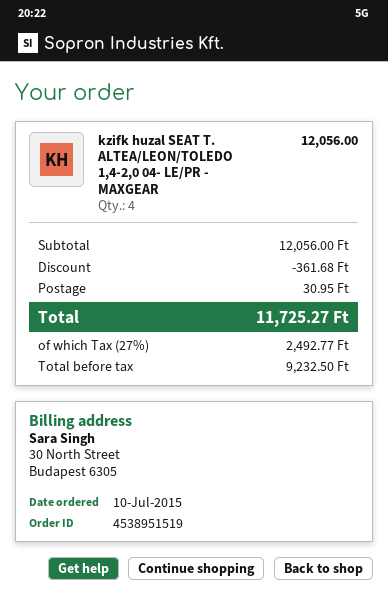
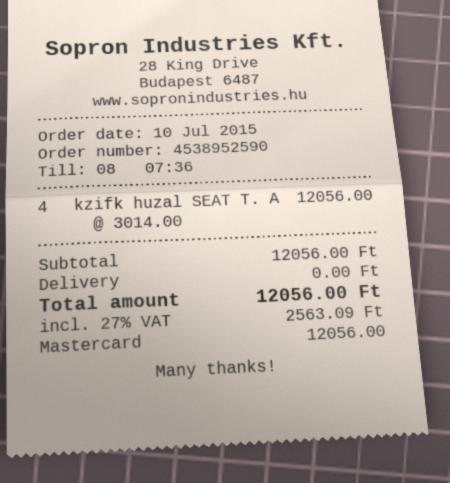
order number: 4538951519 -> 4538952590
discount: 361.68 -> none
shipping: 30.95 -> 0.00
tax: 27% = 2492.77 -> 27% = 2563.09
total: 11725.27 -> 12056.00

